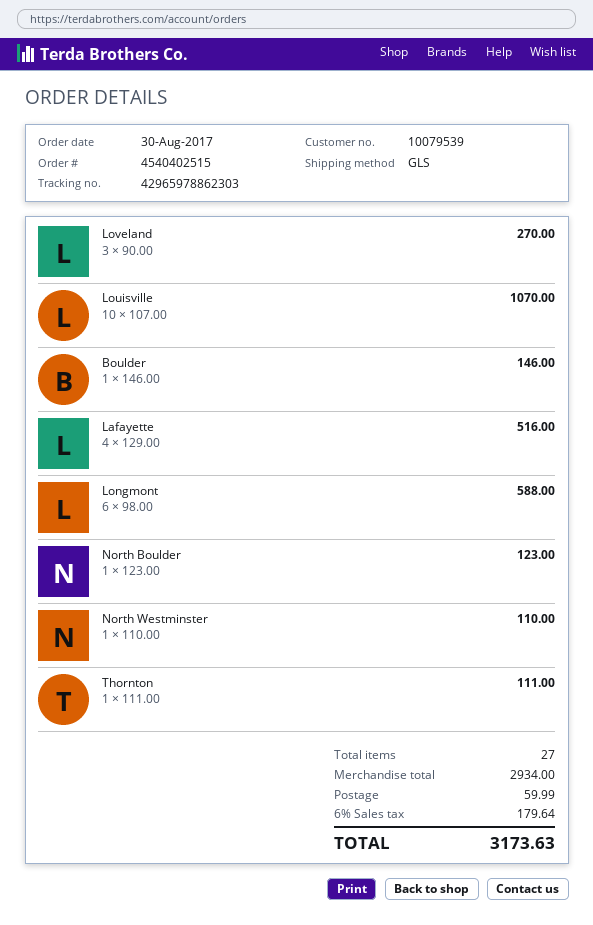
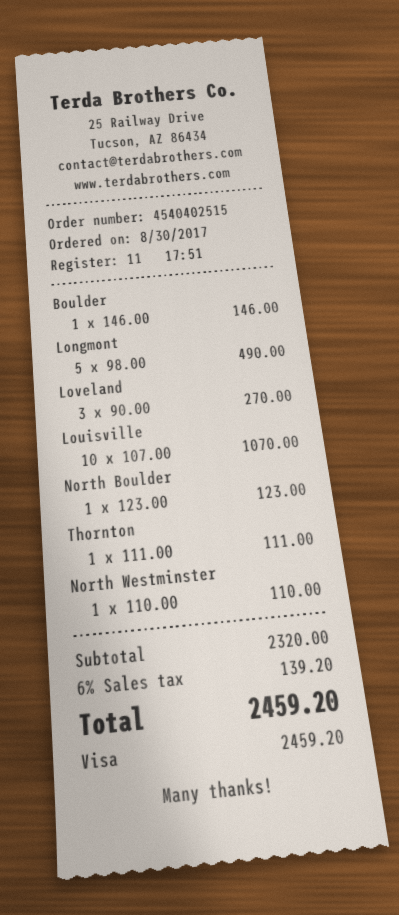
Lafayette: 4 x 129.00 = 516.00 -> none
Longmont: 6 x 98.00 = 588.00 -> 5 x 98.00 = 490.00
subtotal: 2934.00 -> 2320.00
shipping: 59.99 -> none
tax: 6% = 179.64 -> 6% = 139.20
total: 3173.63 -> 2459.20

